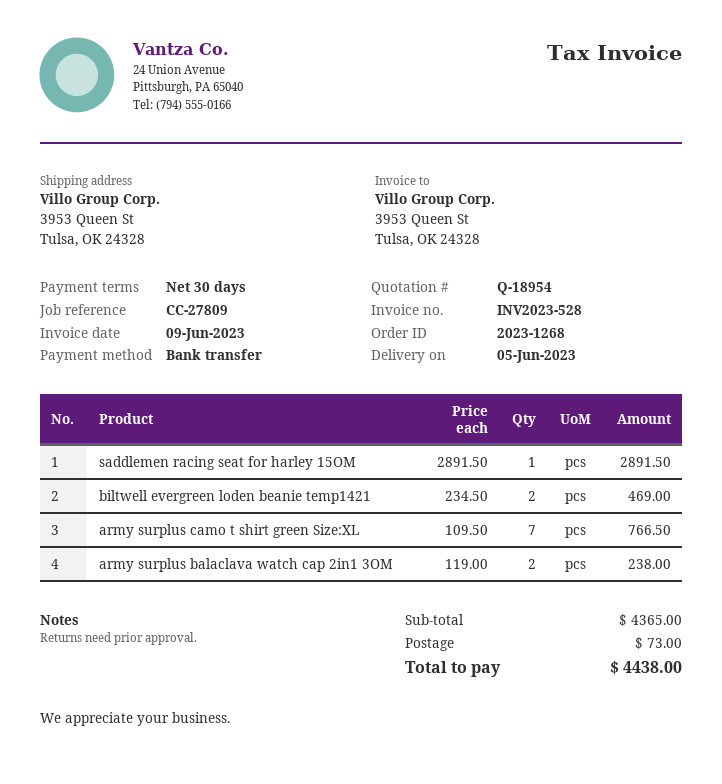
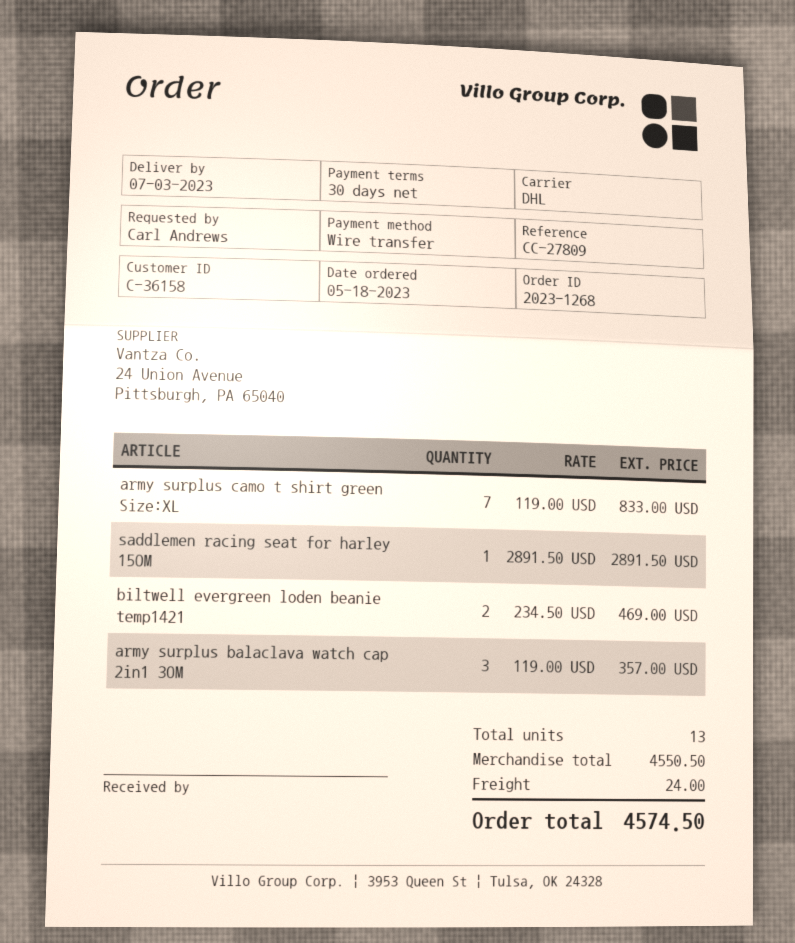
delivery date: 2023-06-05 -> 2023-07-03
army surplus camo t shirt green Size:XL: 7 x 109.50 = 766.50 -> 7 x 119.00 = 833.00
army surplus balaclava watch cap 2in1 3OM: 2 x 119.00 = 238.00 -> 3 x 119.00 = 357.00
subtotal: 4365.00 -> 4550.50
shipping: 73.00 -> 24.00
total: 4438.00 -> 4574.50

